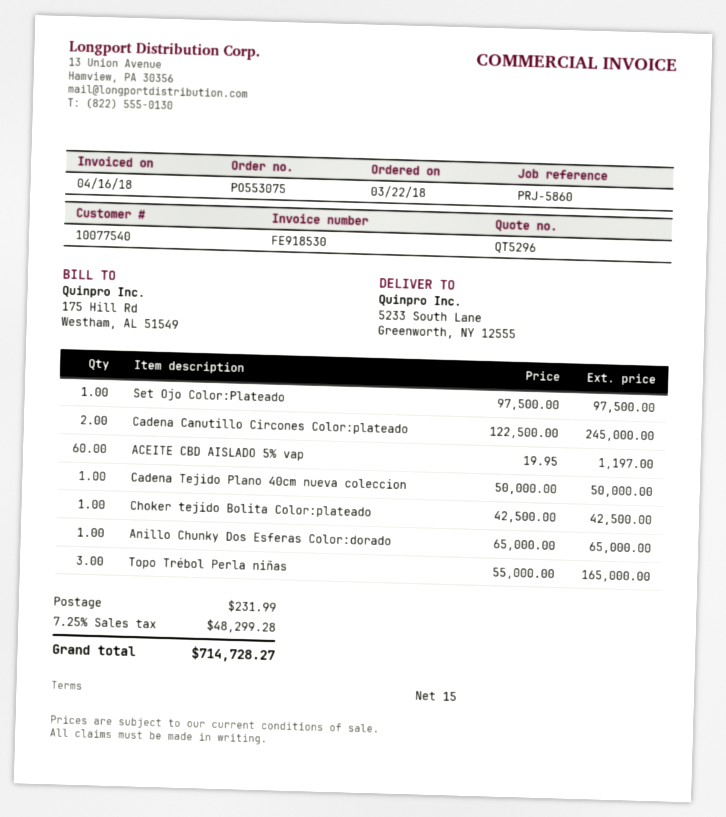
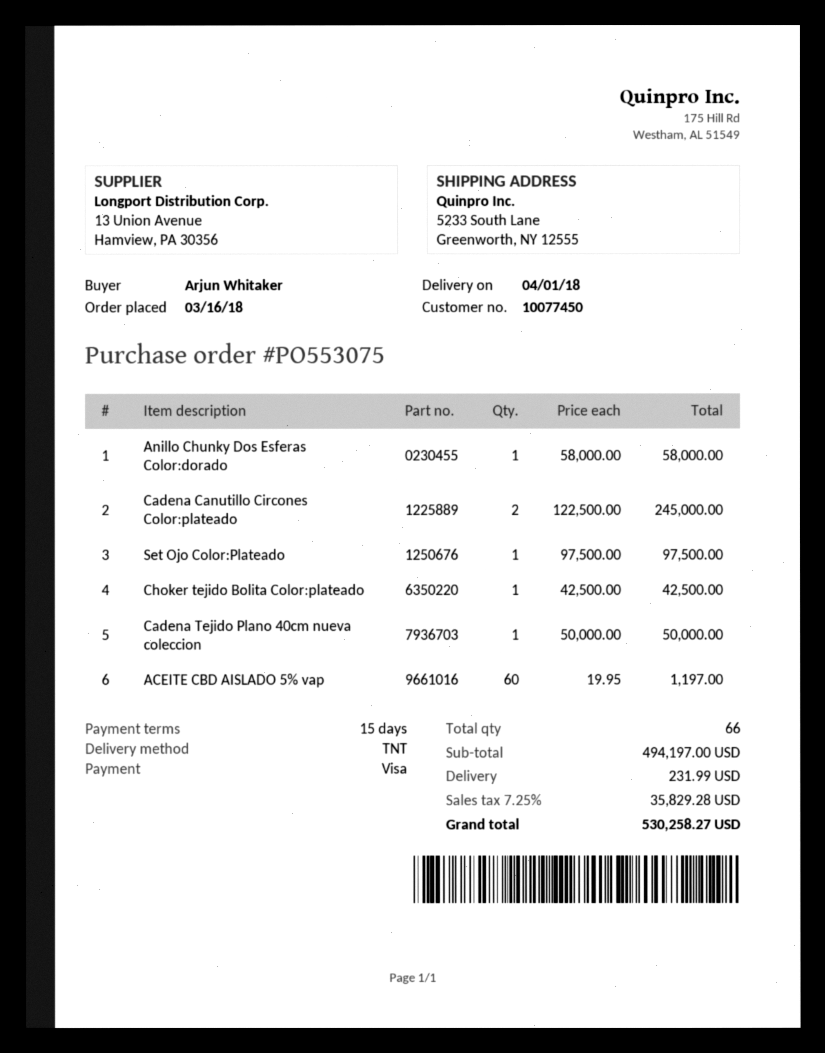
order date: 2018-03-22 -> 2018-03-16
customer number: 10077540 -> 10077450
Anillo Chunky Dos Esferas Color:dorado: 1 x 65000.00 = 65000.00 -> 1 x 58000.00 = 58000.00
Topo Trébol Perla niñas: 3 x 55000.00 = 165000.00 -> none
tax: 7.25% = 48299.28 -> 7.25% = 35829.28
total: 714728.27 -> 530258.27

